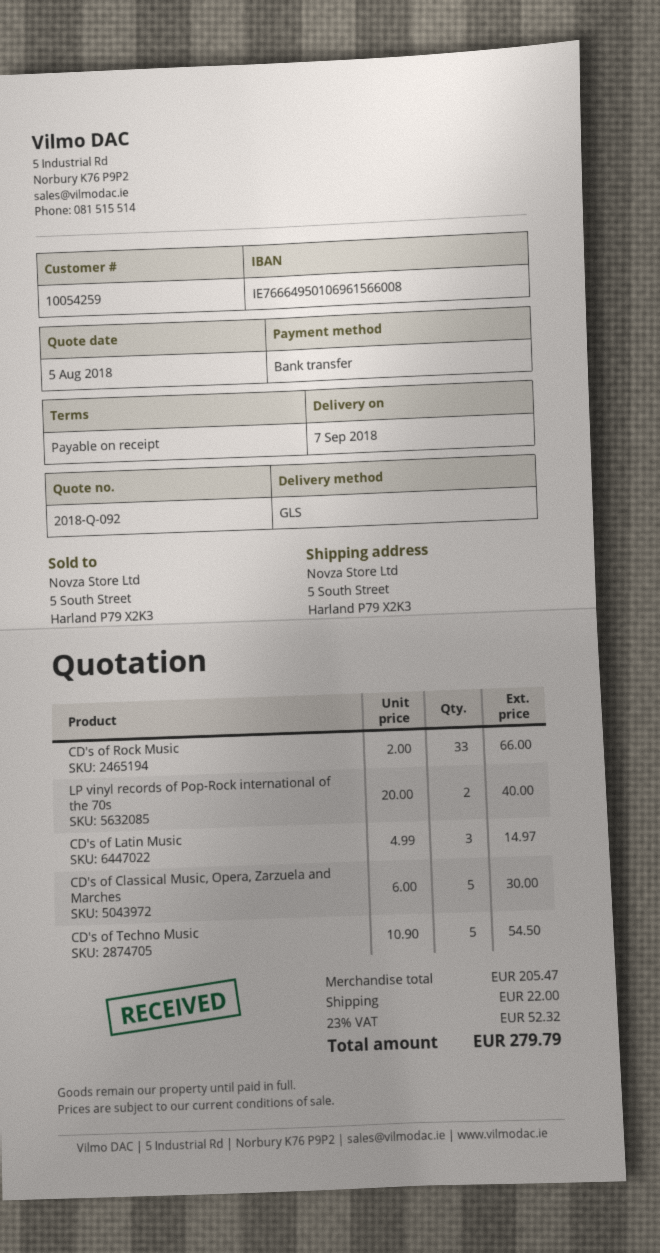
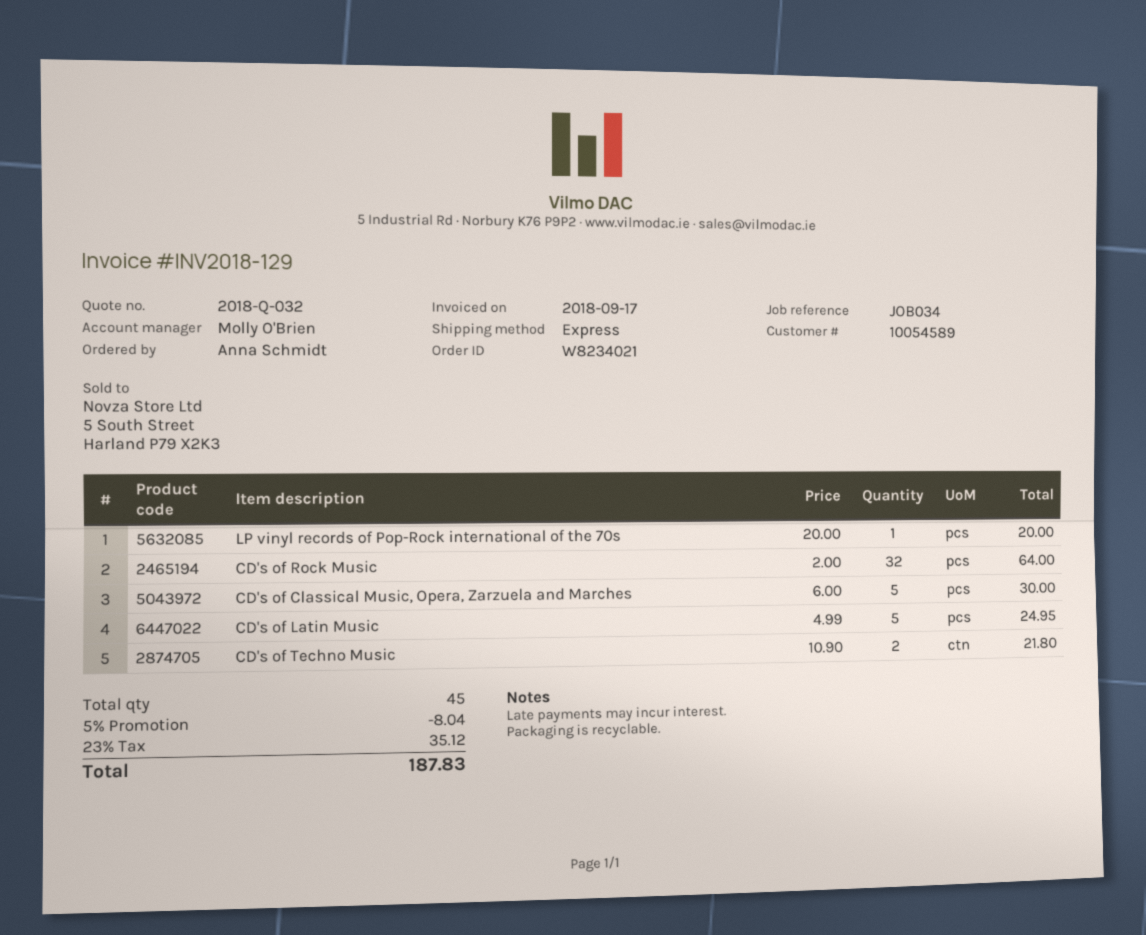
quote number: 2018-Q-092 -> 2018-Q-032
customer number: 10054259 -> 10054589
shipping method: GLS -> express
CD's of Rock Music: 33 x 2.00 = 66.00 -> 32 x 2.00 = 64.00
LP vinyl records of Pop-Rock international of the 70s: 2 x 20.00 = 40.00 -> 1 x 20.00 = 20.00
CD's of Latin Music: 3 x 4.99 = 14.97 -> 5 x 4.99 = 24.95
CD's of Techno Music: 5 x 10.90 = 54.50 -> 2 x 10.90 = 21.80
discount: none -> 5% = 8.04
shipping: 22.00 -> none
tax: 23% = 52.32 -> 23% = 35.12
total: 279.79 -> 187.83

